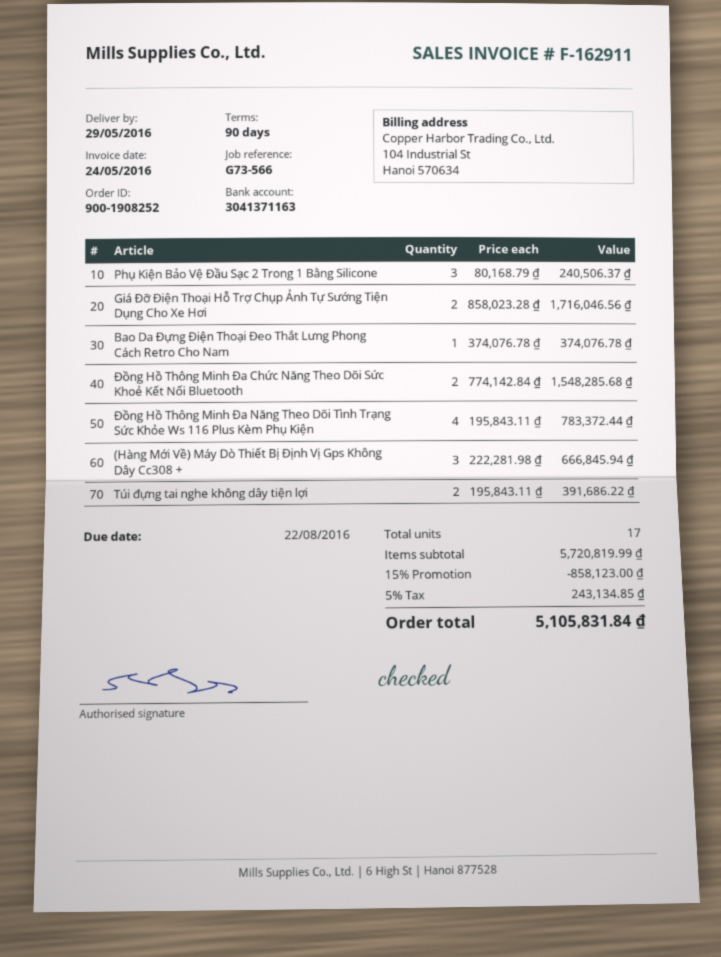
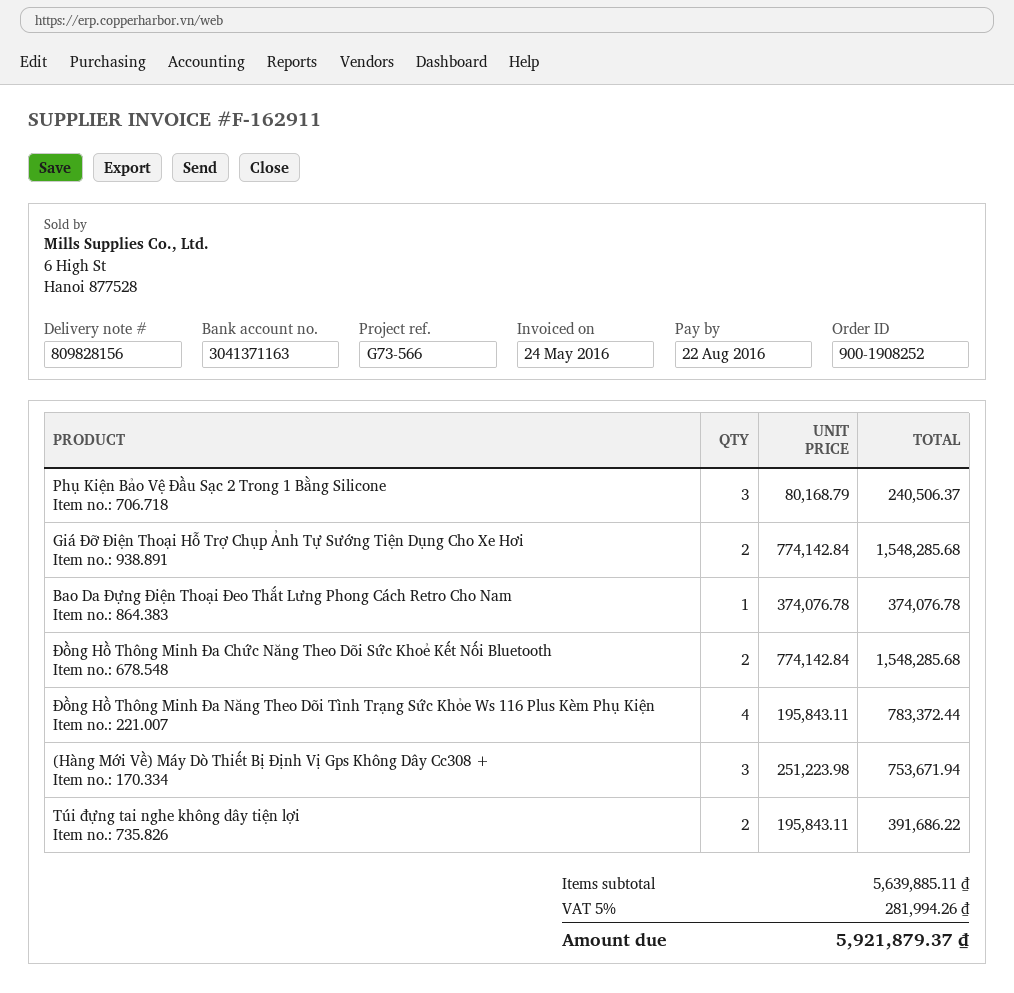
Giá Đỡ Điện Thoại Hỗ Trợ Chụp Ảnh Tự Sướng Tiện Dụng Cho Xe Hơi: 2 x 858023.28 = 1716046.56 -> 2 x 774142.84 = 1548285.68
(Hàng Mới Về) Máy Dò Thiết Bị Định Vị Gps Không Dây Cc308 +: 3 x 222281.98 = 666845.94 -> 3 x 251223.98 = 753671.94
subtotal: 5720819.99 -> 5639885.11
discount: 15% = 858123.00 -> none
tax: 5% = 243134.85 -> 5% = 281994.26
total: 5105831.84 -> 5921879.37

